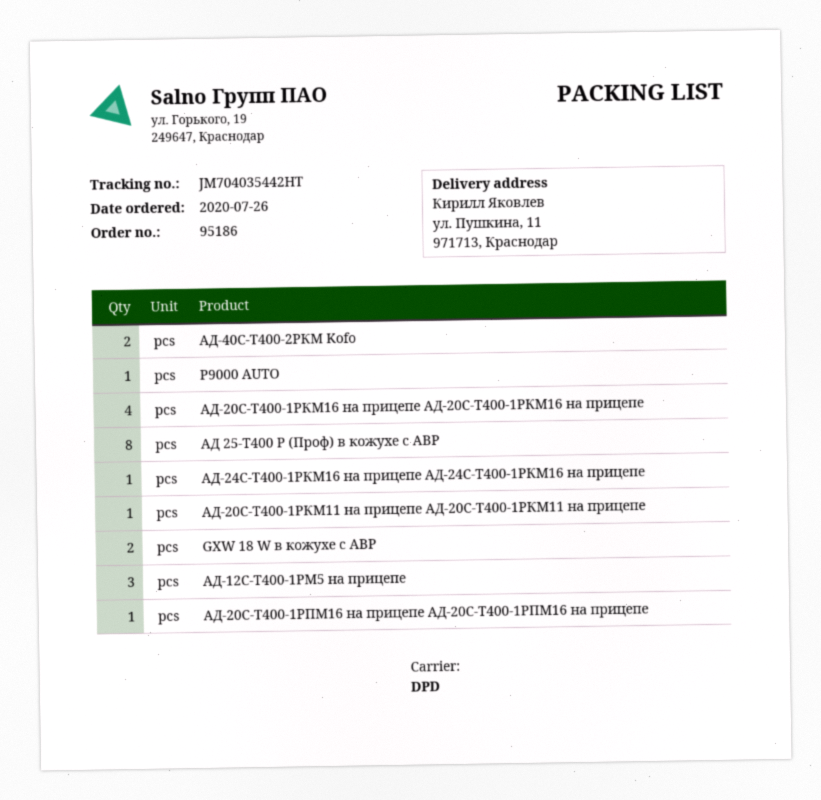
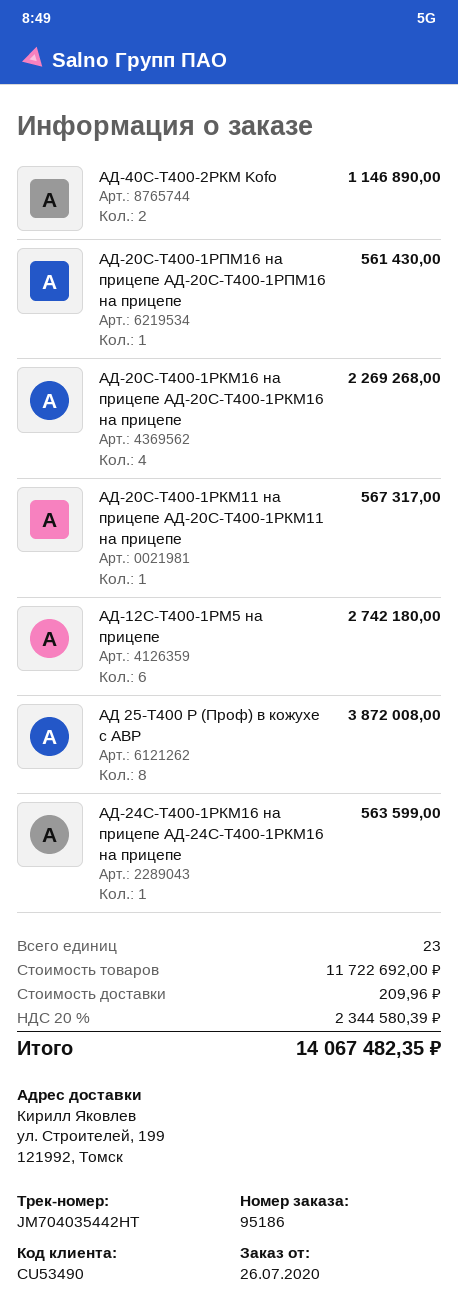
ship to: ул. Пушкина, 11, 971713, Краснодар -> ул. Строителей, 199, 121992, Томск
P9000 AUTO: 1 -> none
GXW 18 W в кожухе с АВР: 2 -> none
АД-12С-Т400-1РМ5 на прицепе: 3 -> 6

